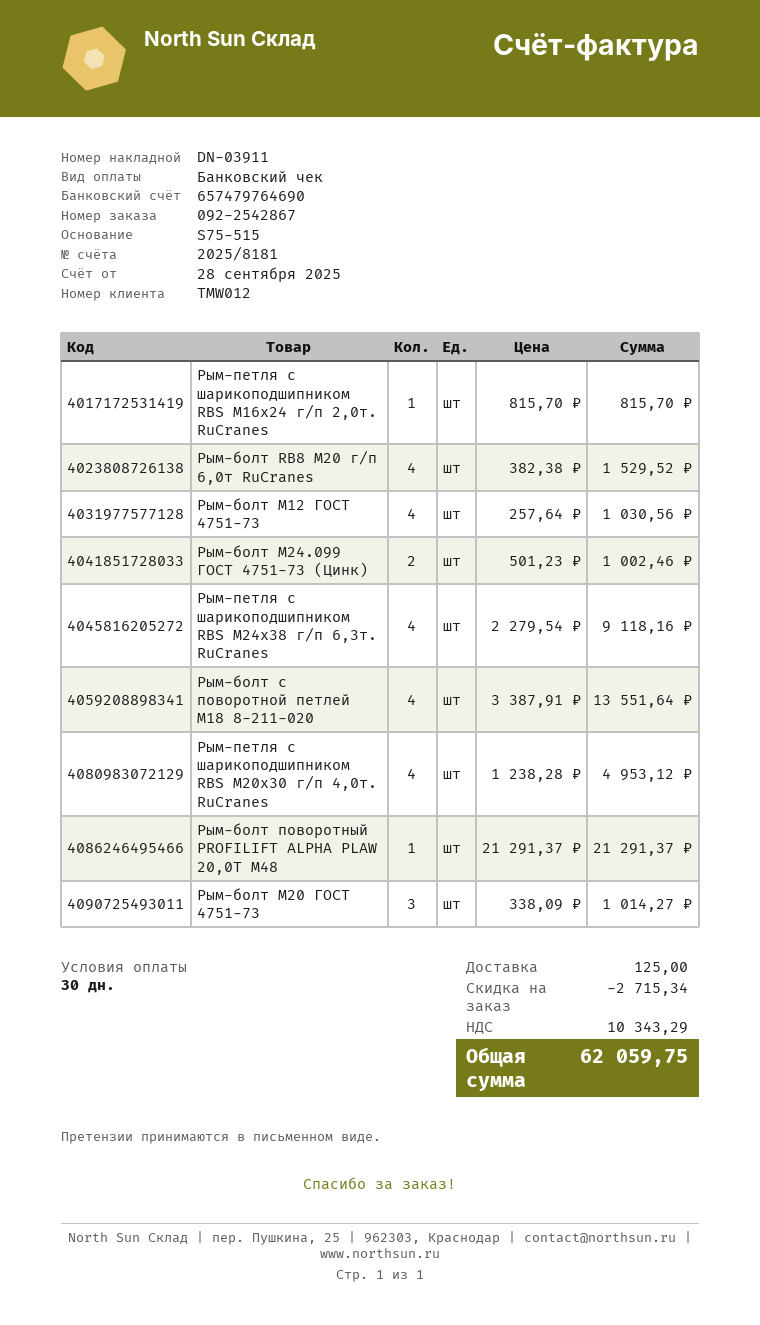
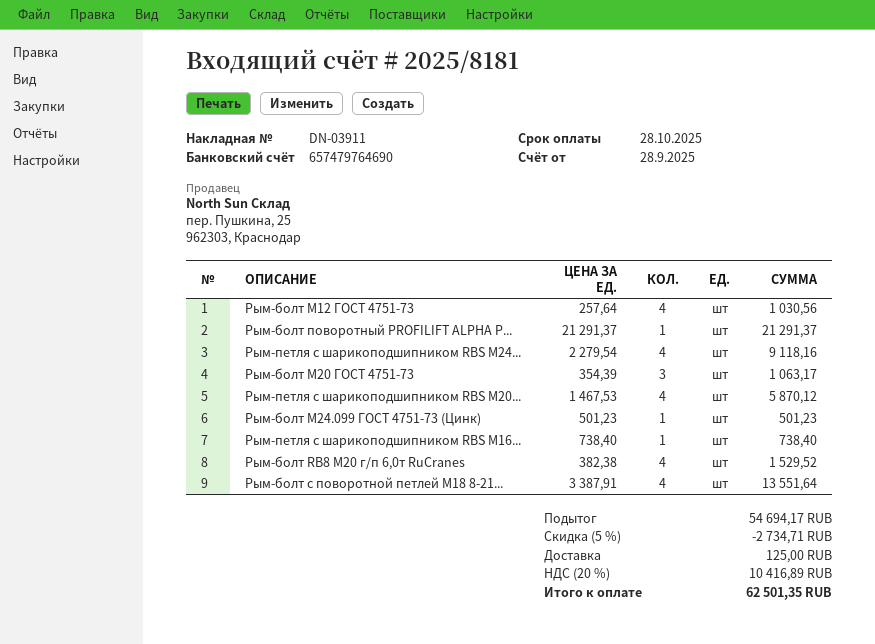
Рым-петля с шарикоподшипником RBS М16х24 г/п 2,0т. RuCranes: 1 x 815.70 = 815.70 -> 1 x 738.40 = 738.40
Рым-болт М24.099 ГОСТ 4751-73 (Цинк): 2 x 501.23 = 1002.46 -> 1 x 501.23 = 501.23
Рым-петля с шарикоподшипником RBS М20х30 г/п 4,0т. RuCranes: 4 x 1238.28 = 4953.12 -> 4 x 1467.53 = 5870.12
Рым-болт М20 ГОСТ 4751-73: 3 x 338.09 = 1014.27 -> 3 x 354.39 = 1063.17
discount: 2715.34 -> 2734.71
tax: 10343.29 -> 10416.89
total: 62059.75 -> 62501.35

